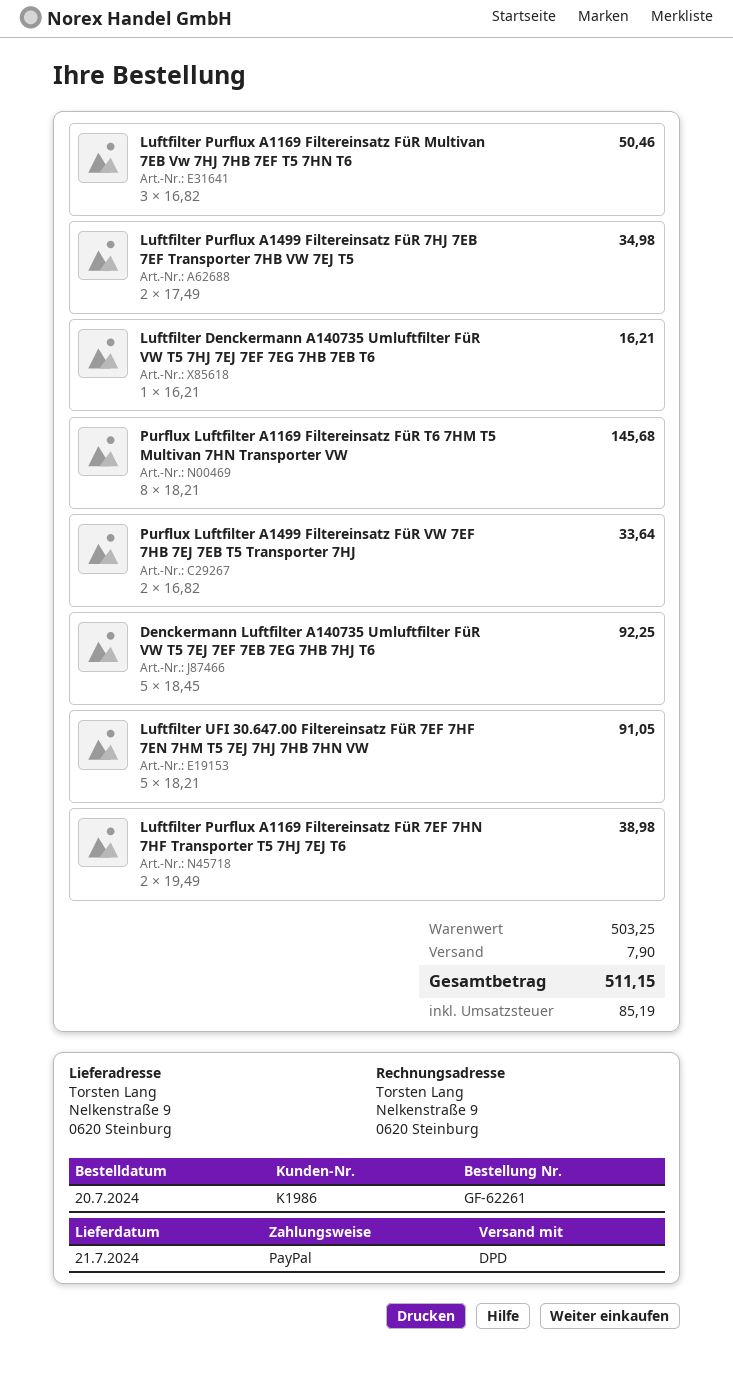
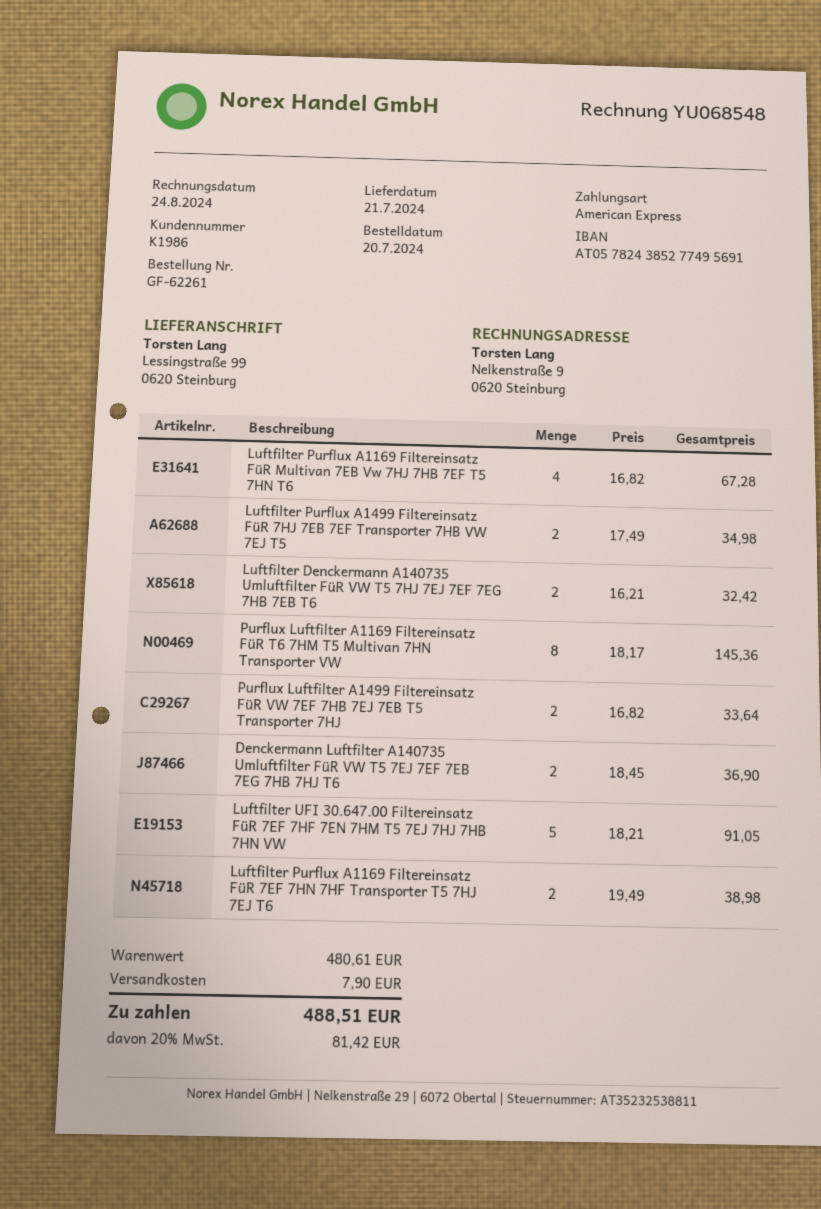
payment method: PayPal -> American Express
ship to: Nelkenstraße 9, 0620 Steinburg -> Lessingstraße 99, 0620 Steinburg
Luftfilter Purflux A1169 Filtereinsatz FüR Multivan 7EB Vw 7HJ 7HB 7EF T5 7HN T6: 3 x 16.82 = 50.46 -> 4 x 16.82 = 67.28
Luftfilter Denckermann A140735 Umluftfilter FüR VW T5 7HJ 7EJ 7EF 7EG 7HB 7EB T6: 1 x 16.21 = 16.21 -> 2 x 16.21 = 32.42
Purflux Luftfilter A1169 Filtereinsatz FüR T6 7HM T5 Multivan 7HN Transporter VW: 8 x 18.21 = 145.68 -> 8 x 18.17 = 145.36
Denckermann Luftfilter A140735 Umluftfilter FüR VW T5 7EJ 7EF 7EB 7EG 7HB 7HJ T6: 5 x 18.45 = 92.25 -> 2 x 18.45 = 36.90
subtotal: 503.25 -> 480.61
tax: 85.19 -> 81.42
total: 511.15 -> 488.51

